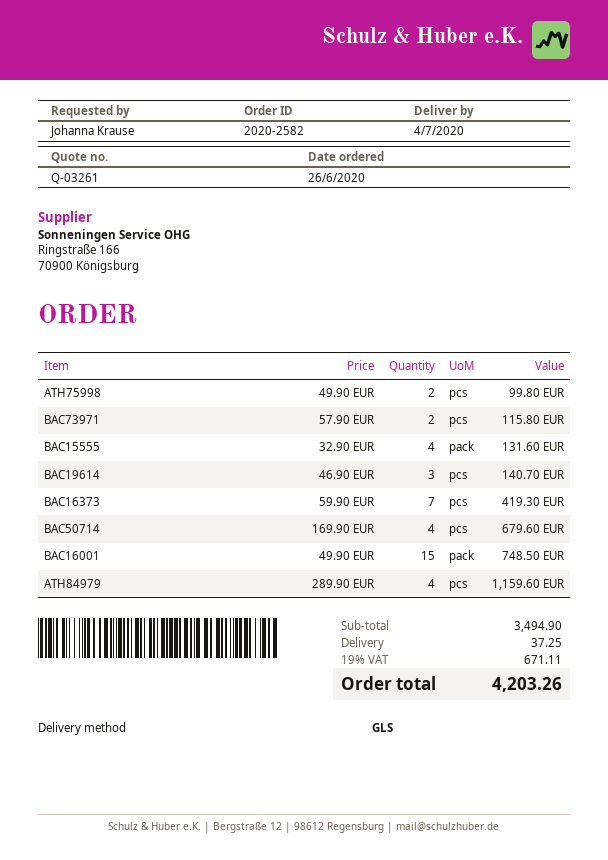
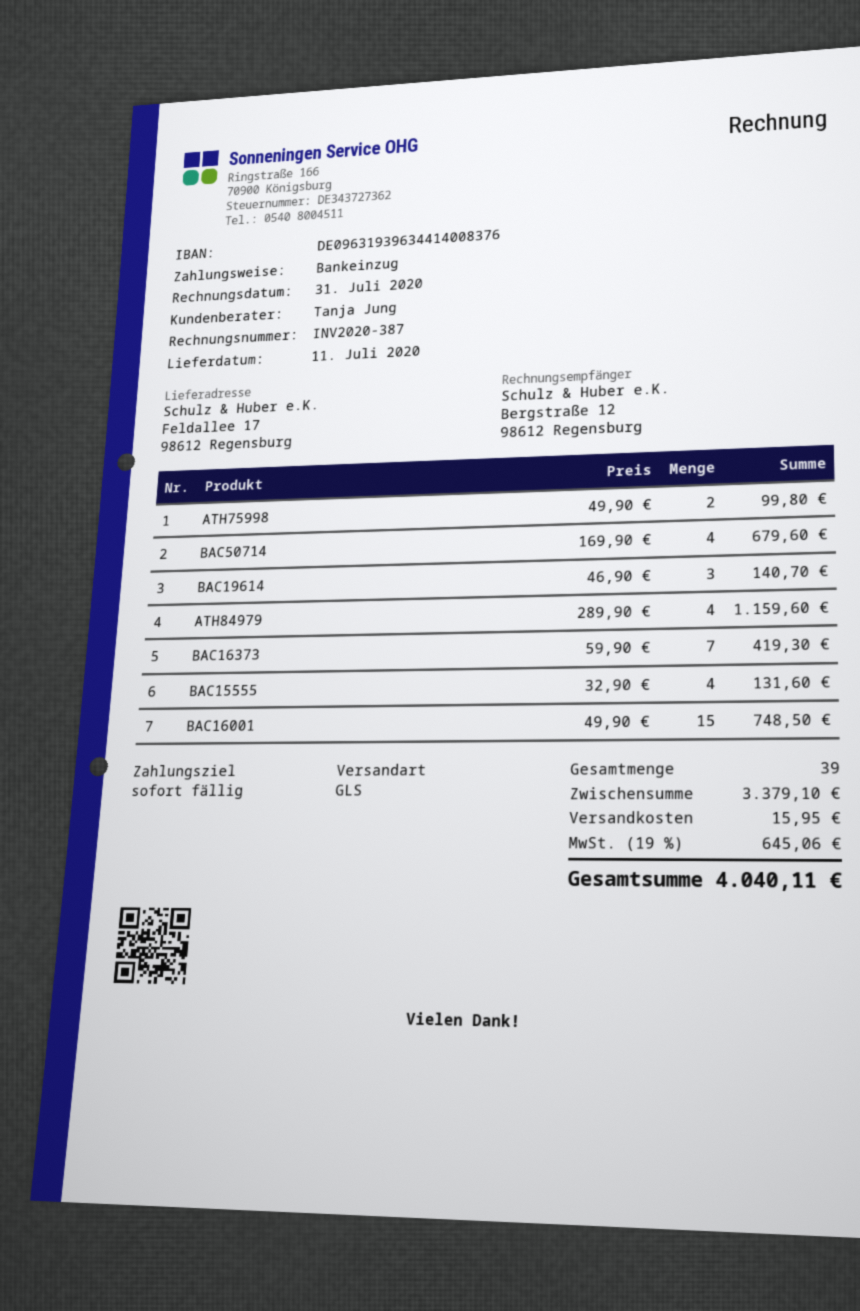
delivery date: 2020-07-04 -> 2020-07-11
BAC73971: 2 x 57.90 = 115.80 -> none
subtotal: 3494.90 -> 3379.10
shipping: 37.25 -> 15.95
tax: 19% = 671.11 -> 19% = 645.06
total: 4203.26 -> 4040.11

